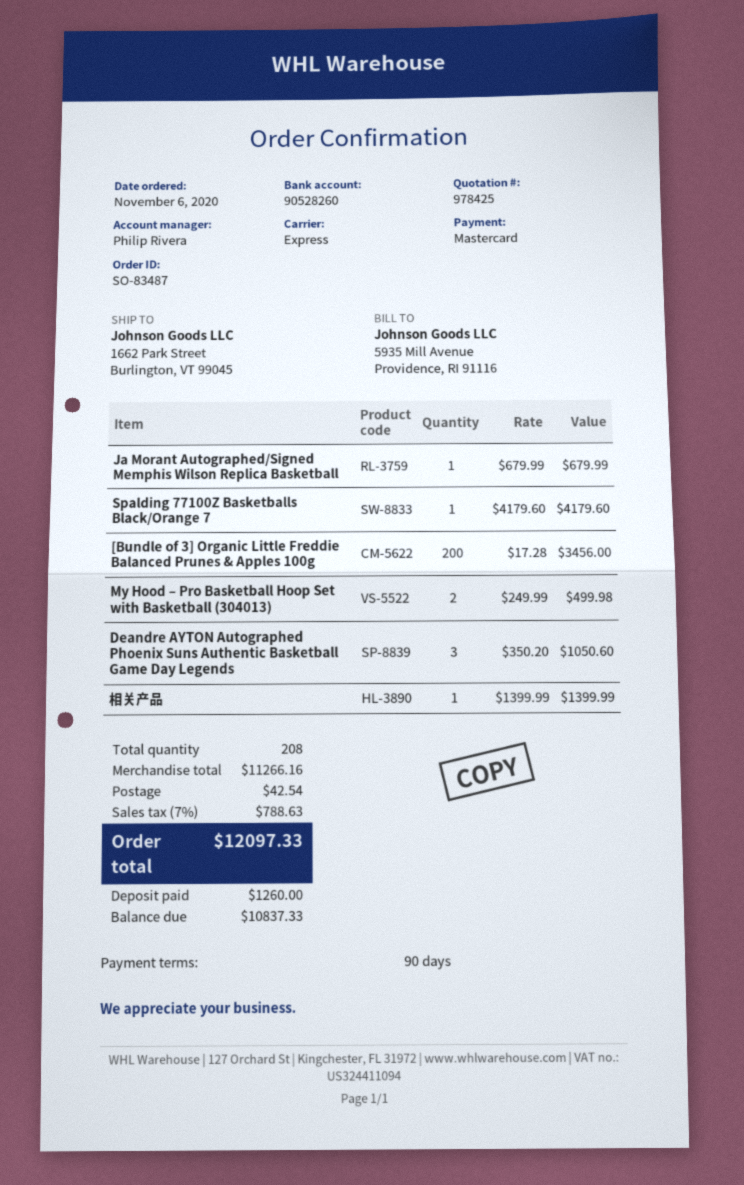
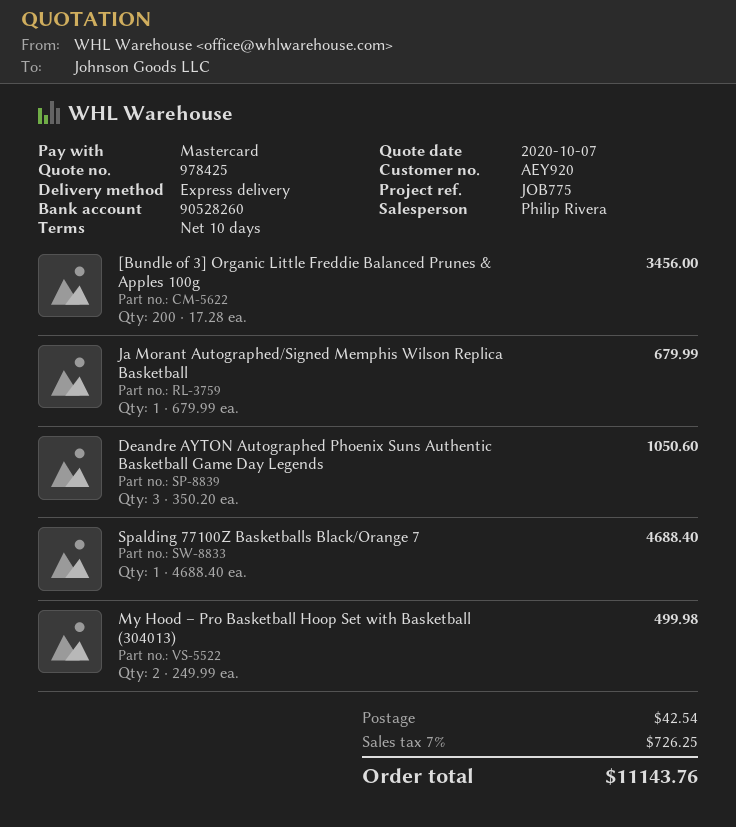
payment terms: 90 days -> 10 days
Spalding 77100Z Basketballs Black/Orange 7: 1 x 4179.60 = 4179.60 -> 1 x 4688.40 = 4688.40
相关产品: 1 x 1399.99 = 1399.99 -> none
tax: 7% = 788.63 -> 7% = 726.25
total: 12097.33 -> 11143.76

